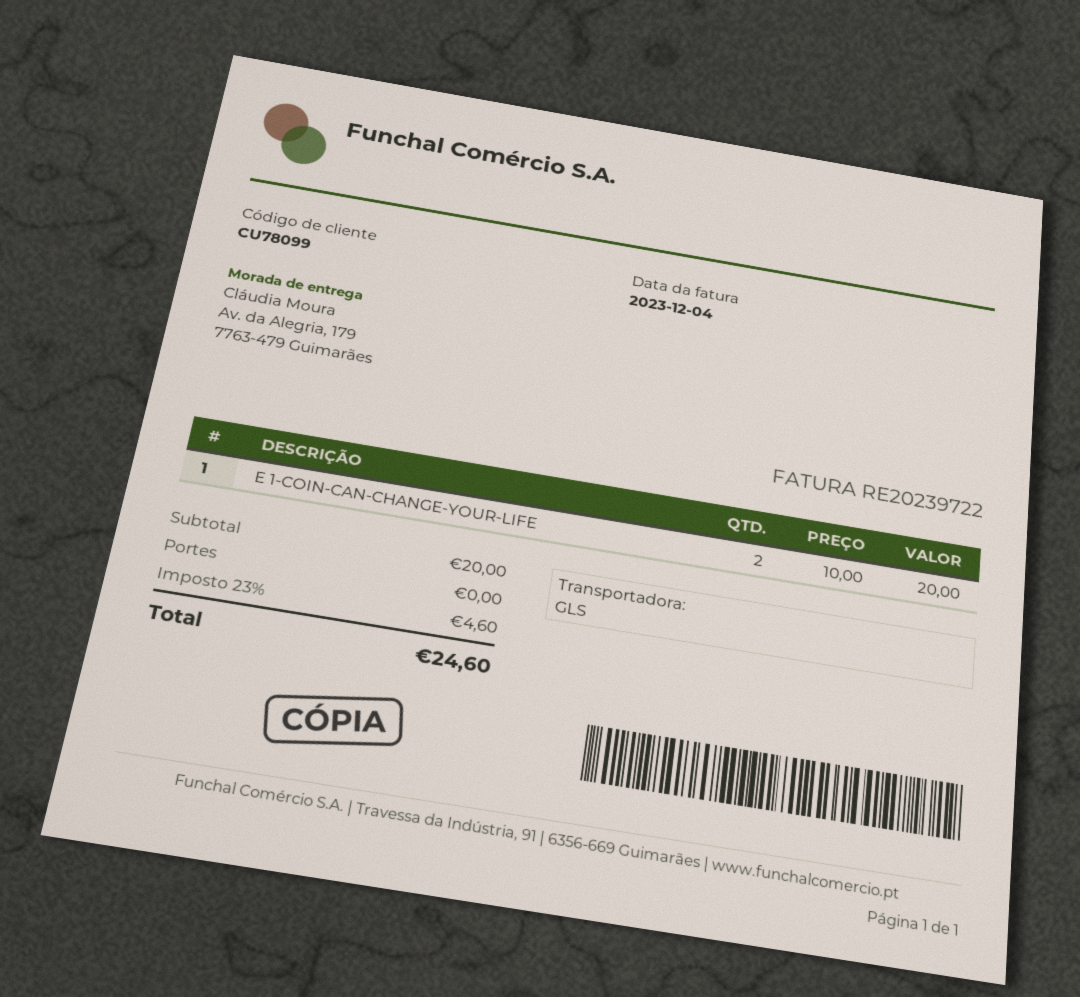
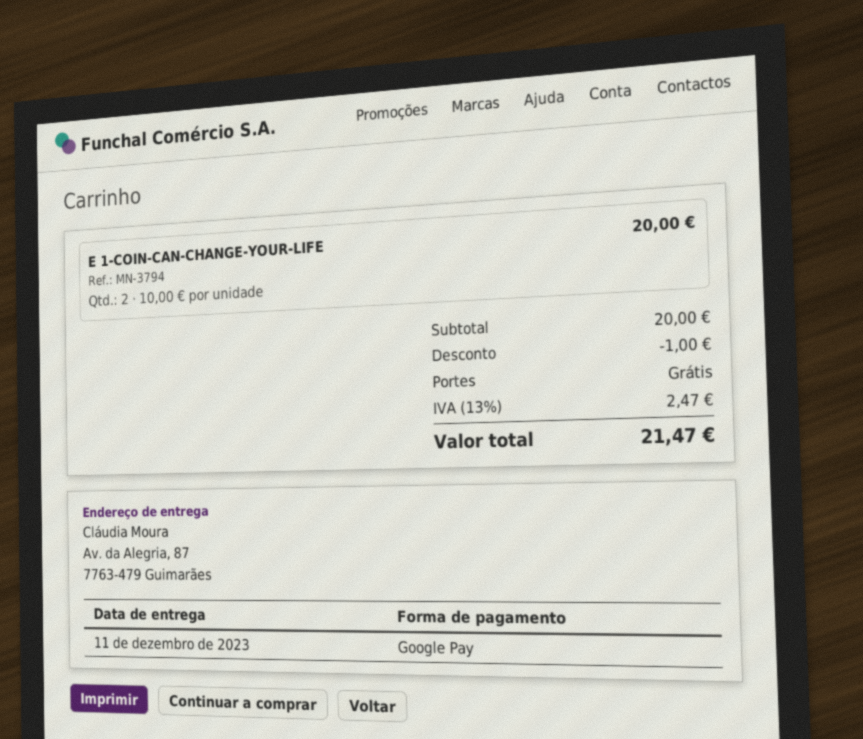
ship to: Av. da Alegria, 179, 7763-479 Guimarães -> Av. da Alegria, 87, 7763-479 Guimarães
discount: none -> 1.00
tax: 23% = 4.60 -> 13% = 2.47
total: 24.60 -> 21.47

